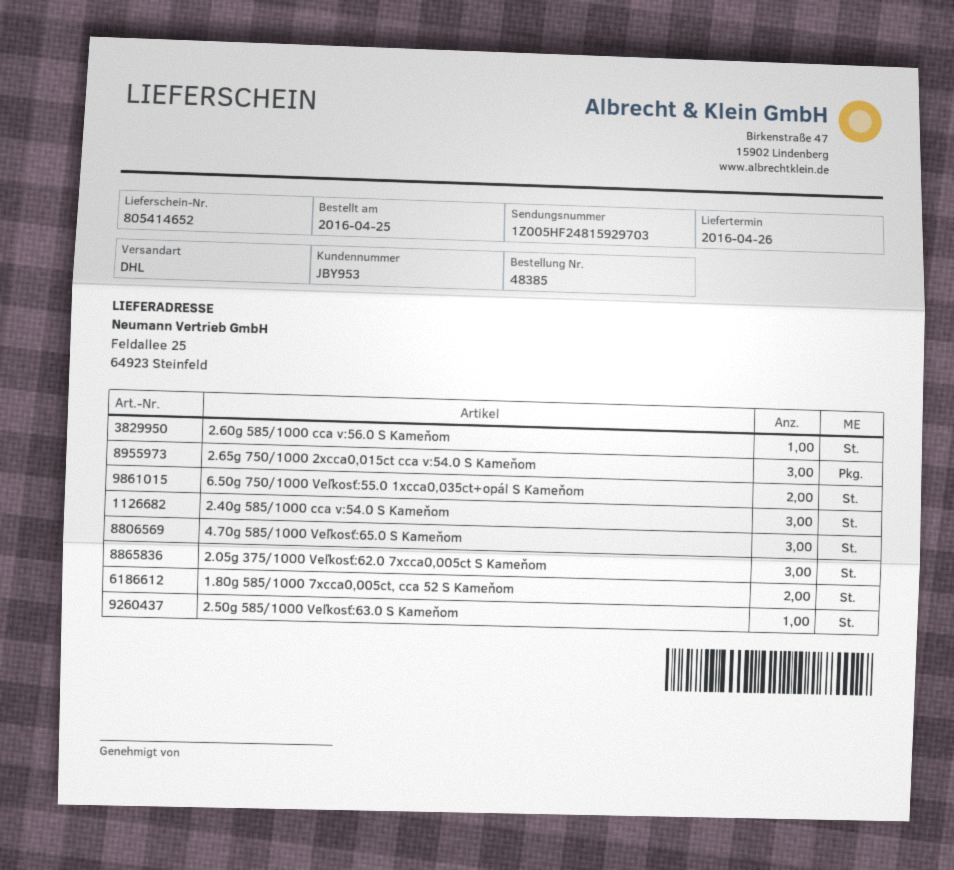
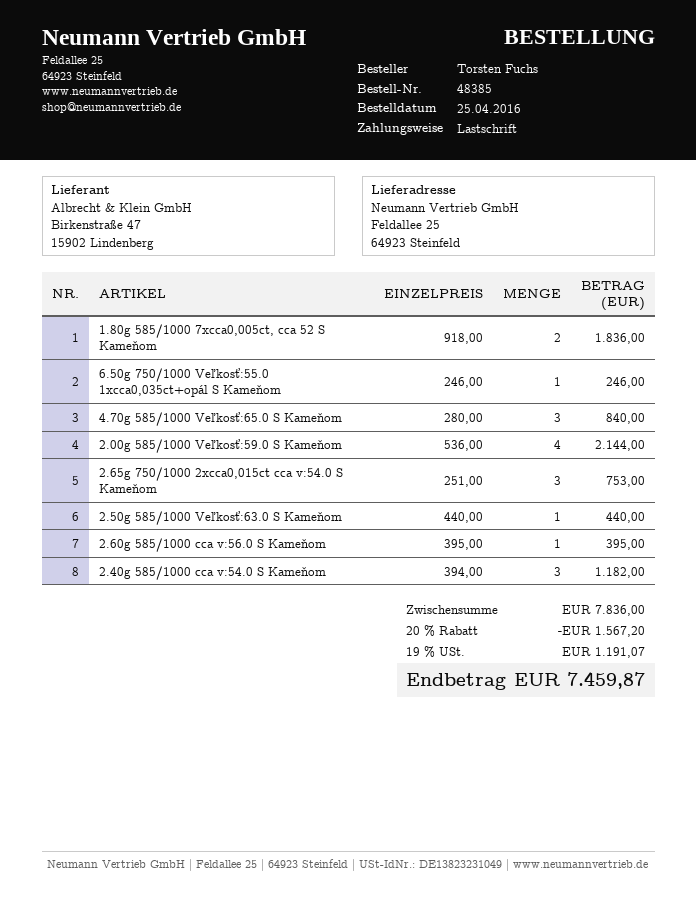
6.50g 750/1000 Veľkosť:55.0 1xcca0,035ct+opál S Kameňom: 2 -> 1
2.05g 375/1000 Veľkosť:62.0 7xcca0,005ct S Kameňom: 3 -> none
2.00g 585/1000 Veľkosť:59.0 S Kameňom: none -> 4

